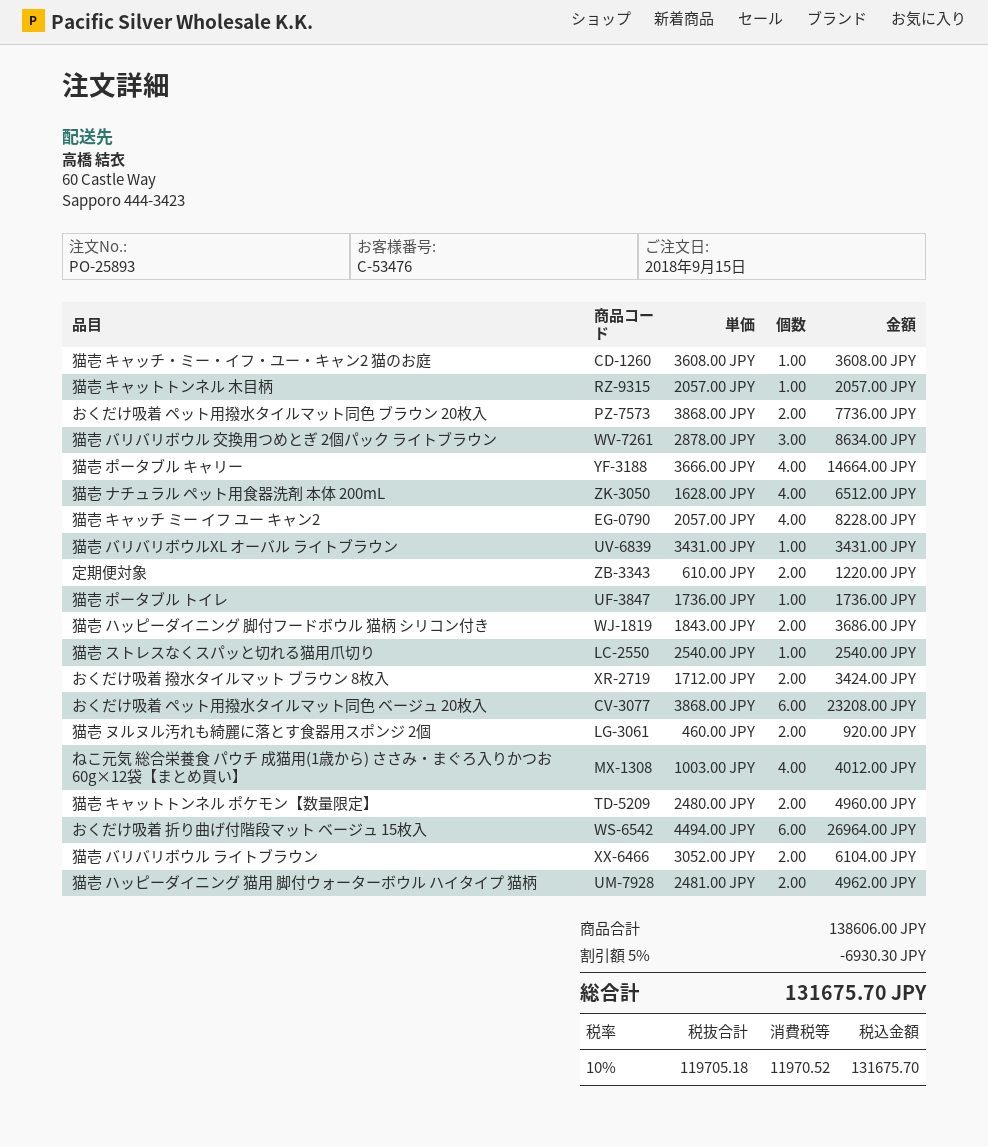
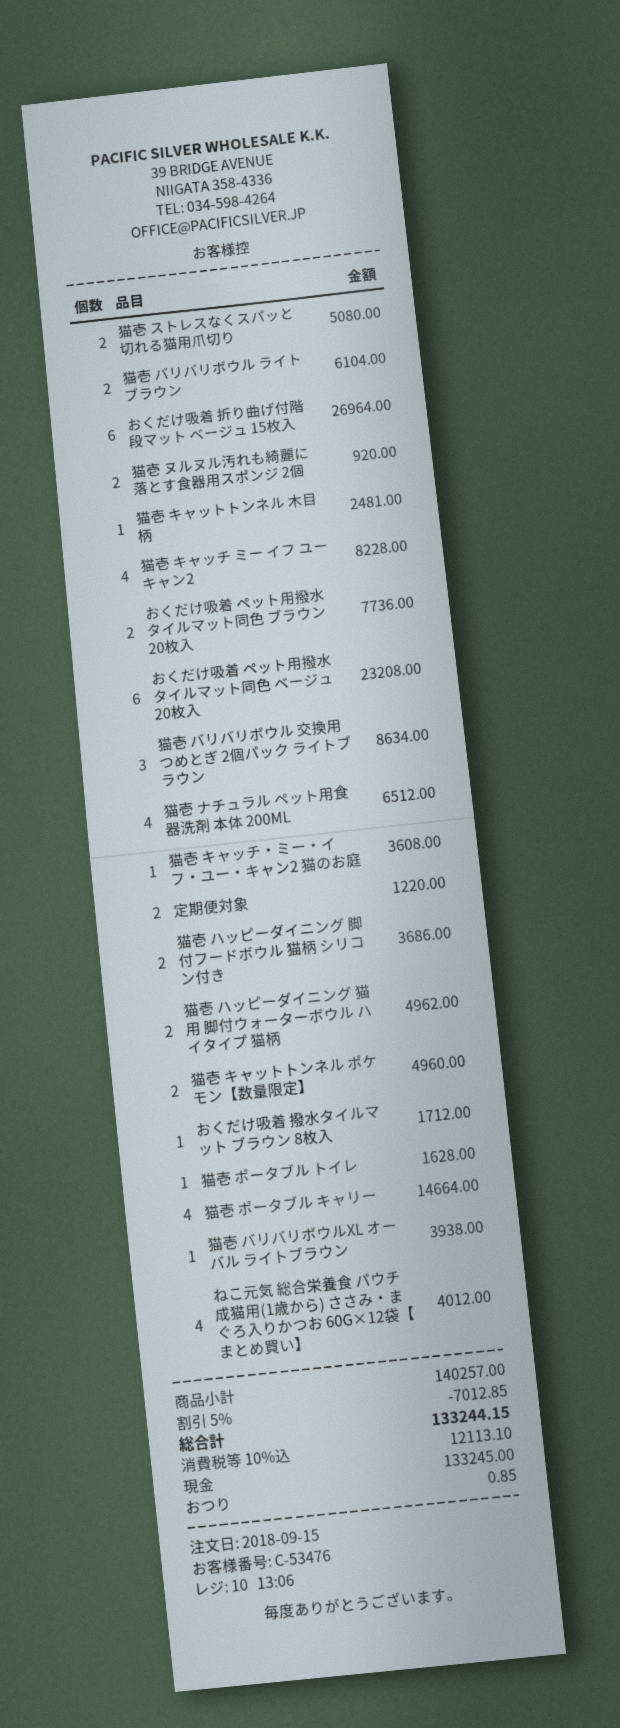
猫壱 キャットトンネル 木目柄: 1 for 2057.00 -> 1 for 2481.00
猫壱 バリバリボウルXL オーバル ライトブラウン: 1 for 3431.00 -> 1 for 3938.00
猫壱 ポータブル トイレ: 1 for 1736.00 -> 1 for 1628.00
猫壱 ストレスなくスパッと切れる猫用爪切り: 1 for 2540.00 -> 2 for 5080.00
おくだけ吸着 撥水タイルマット ブラウン 8枚入: 2 for 3424.00 -> 1 for 1712.00
subtotal: 138606.00 -> 140257.00
discount: 5% = 6930.30 -> 5% = 7012.85
tax: 10% = 11970.52 -> 10% = 12113.10
total: 131675.70 -> 133244.15

